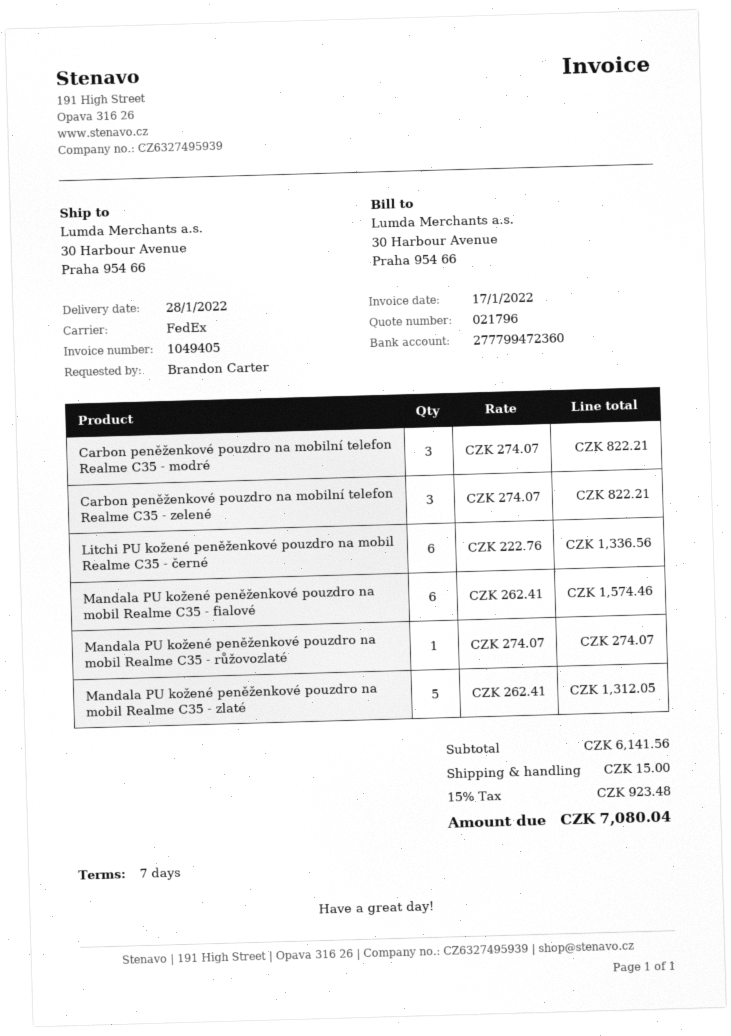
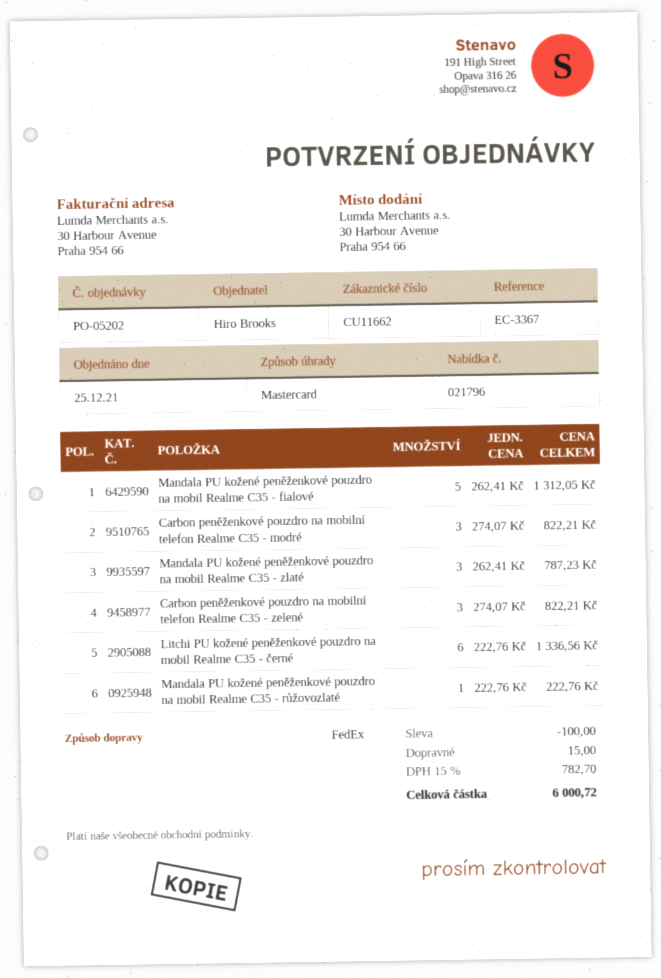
ordered by: Brandon Carter -> Hiro Brooks
Mandala PU kožené peněženkové pouzdro na mobil Realme C35 - fialové: 6 x 262.41 = 1574.46 -> 5 x 262.41 = 1312.05
Mandala PU kožené peněženkové pouzdro na mobil Realme C35 - růžovozlaté: 1 x 274.07 = 274.07 -> 1 x 222.76 = 222.76
Mandala PU kožené peněženkové pouzdro na mobil Realme C35 - zlaté: 5 x 262.41 = 1312.05 -> 3 x 262.41 = 787.23
discount: none -> 100.00
tax: 15% = 923.48 -> 15% = 782.70
total: 7080.04 -> 6000.72

